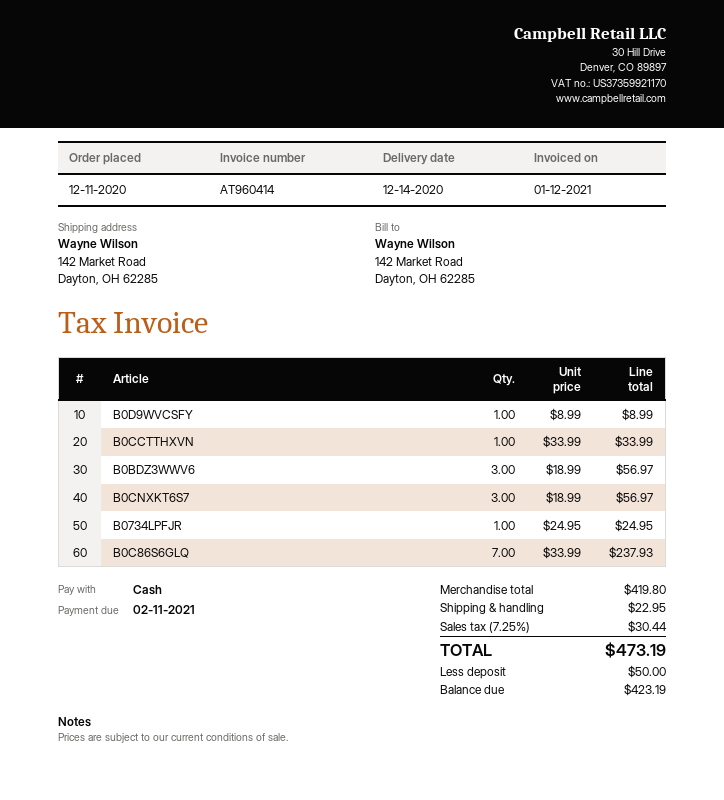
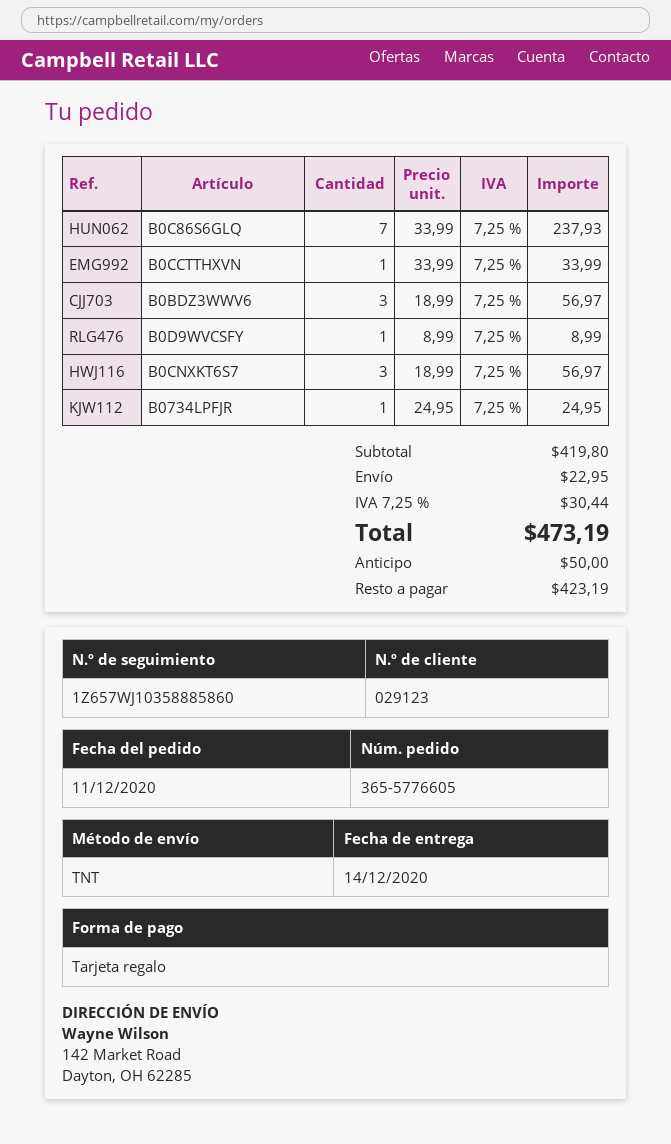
payment method: cash -> gift card

